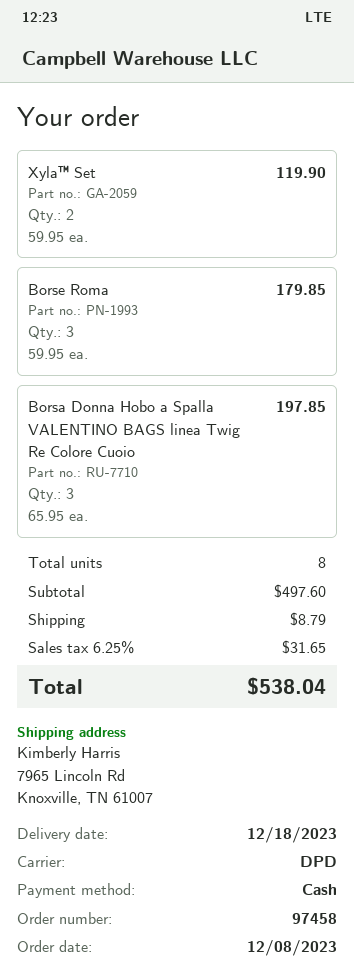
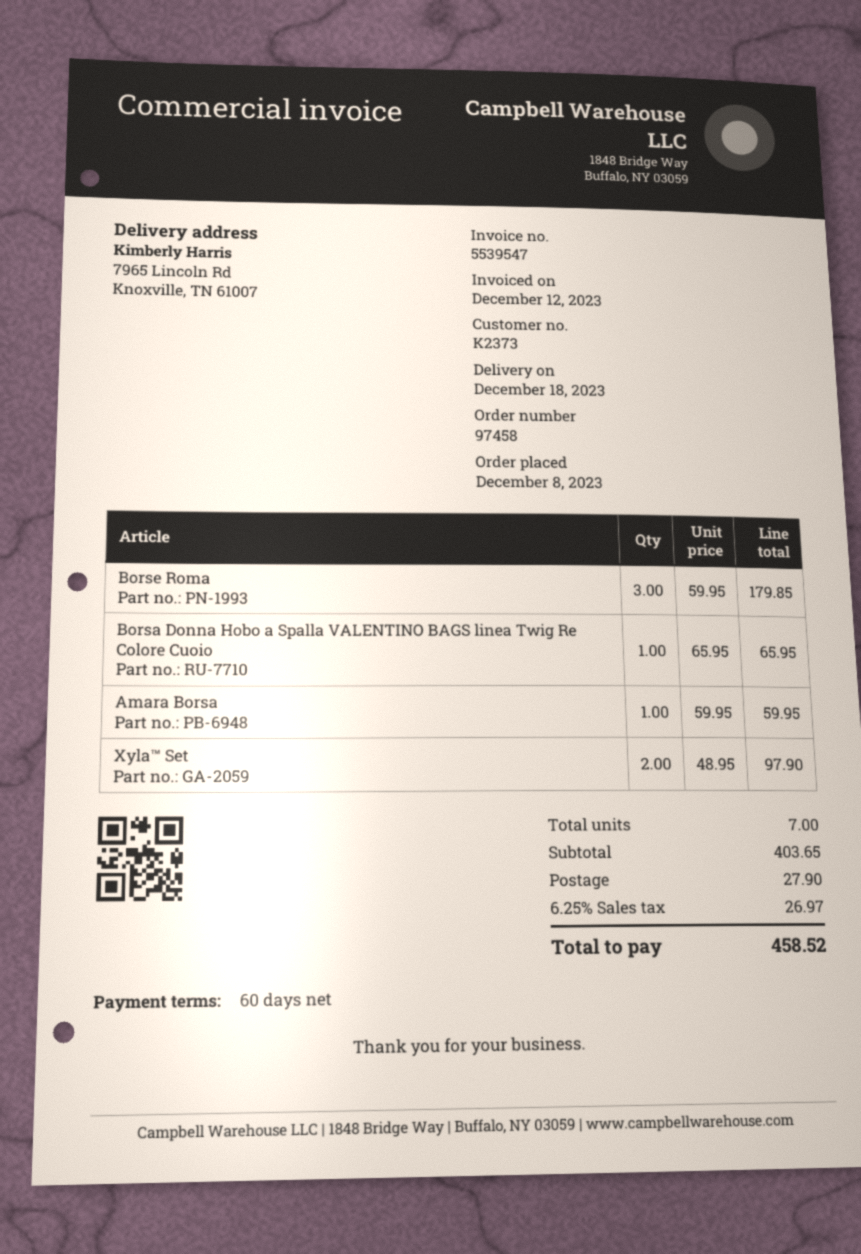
Xyla™ Set: 2 x 59.95 = 119.90 -> 2 x 48.95 = 97.90
Borsa Donna Hobo a Spalla VALENTINO BAGS linea Twig Re Colore Cuoio: 3 x 65.95 = 197.85 -> 1 x 65.95 = 65.95
Amara Borsa: none -> 1 x 59.95 = 59.95
total quantity: 8 -> 7
subtotal: 497.60 -> 403.65
shipping: 8.79 -> 27.90
tax: 6.25% = 31.65 -> 6.25% = 26.97
total: 538.04 -> 458.52

